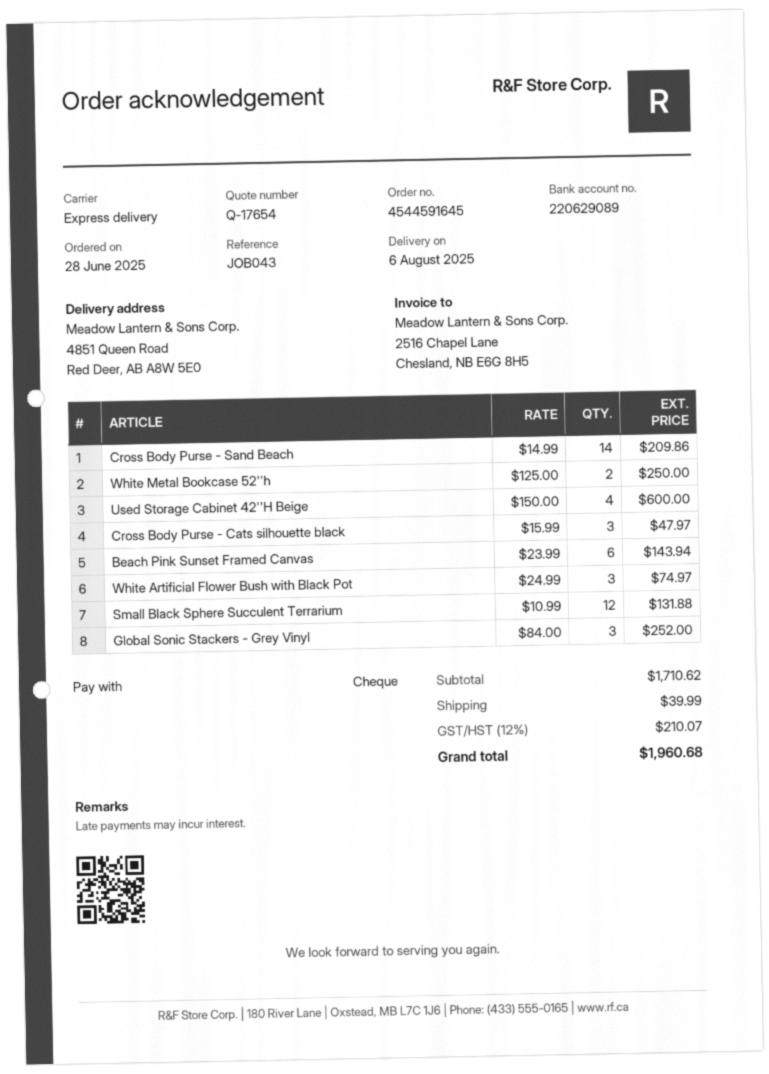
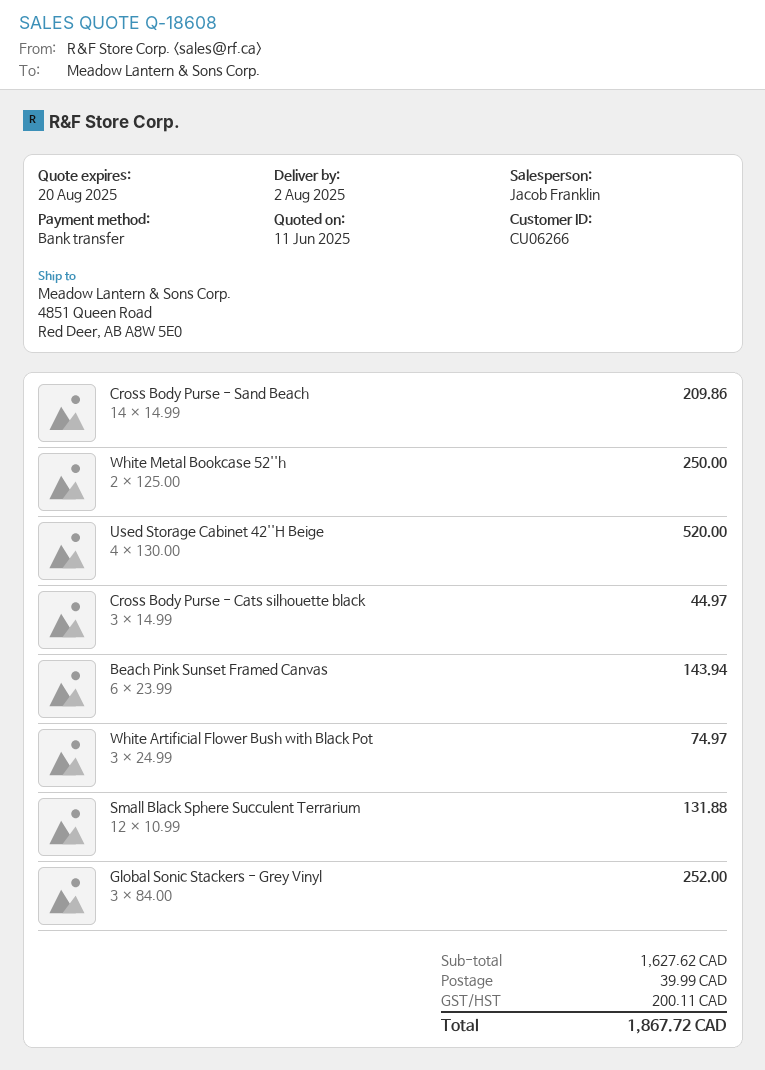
quote number: Q-17654 -> Q-18608
delivery date: 2025-08-06 -> 2025-08-02
payment method: cheque -> bank transfer
Used Storage Cabinet 42''H Beige: 4 x 150.00 = 600.00 -> 4 x 130.00 = 520.00
Cross Body Purse - Cats silhouette black: 3 x 15.99 = 47.97 -> 3 x 14.99 = 44.97
subtotal: 1710.62 -> 1627.62
tax: 210.07 -> 200.11
total: 1960.68 -> 1867.72

